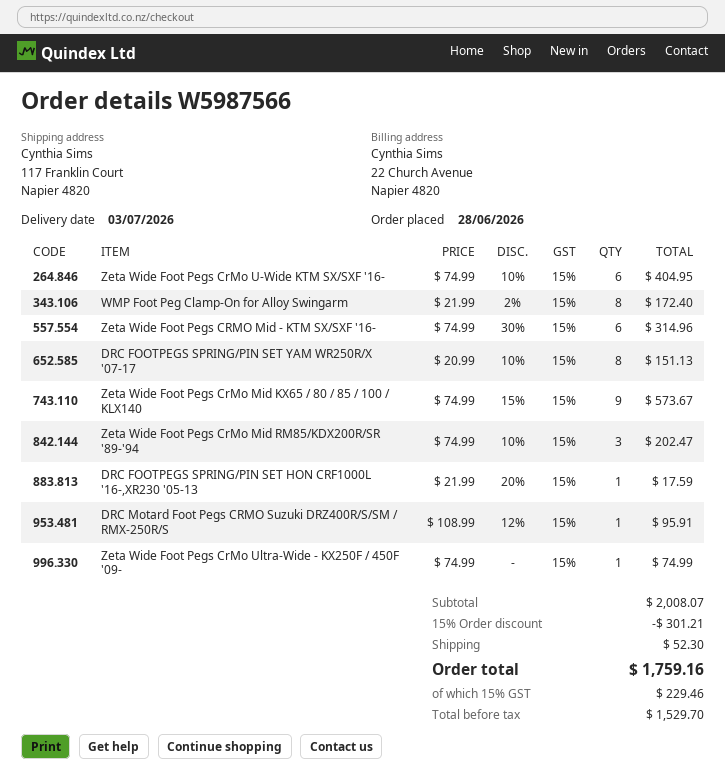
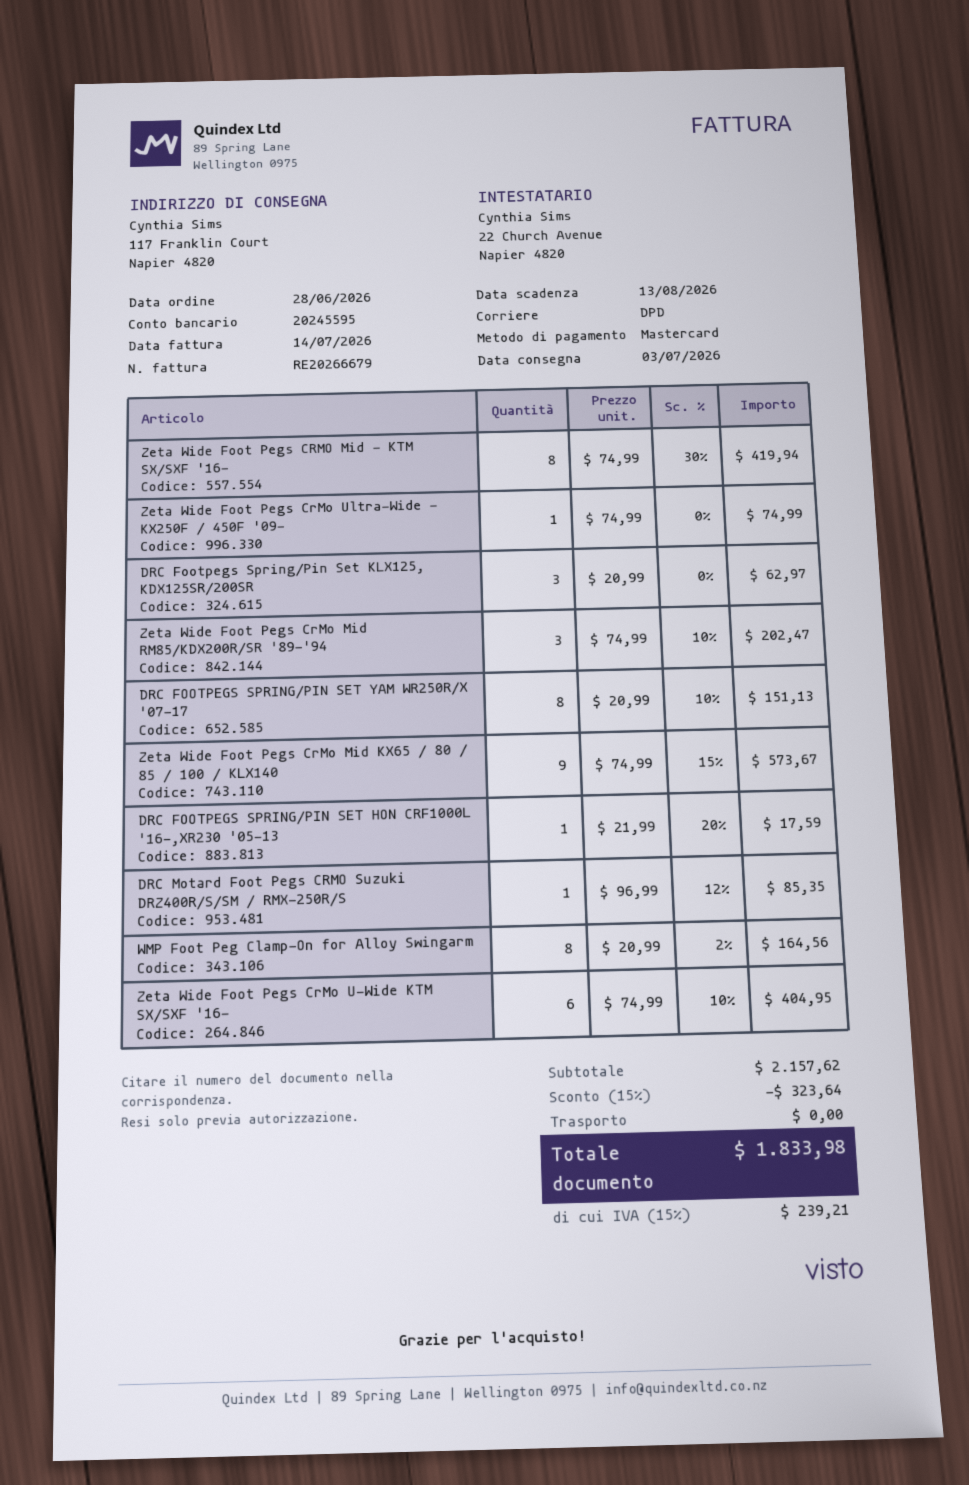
WMP Foot Peg Clamp-On for Alloy Swingarm: 8 x 21.99 - 2% = 172.40 -> 8 x 20.99 - 2% = 164.56
Zeta Wide Foot Pegs CRMO Mid - KTM SX/SXF '16-: 6 x 74.99 - 30% = 314.96 -> 8 x 74.99 - 30% = 419.94
DRC Motard Foot Pegs CRMO Suzuki DRZ400R/S/SM / RMX-250R/S: 1 x 108.99 - 12% = 95.91 -> 1 x 96.99 - 12% = 85.35
DRC Footpegs Spring/Pin Set KLX125, KDX125SR/200SR: none -> 3 x 20.99 = 62.97
subtotal: 2008.07 -> 2157.62
discount: 15% = 301.21 -> 15% = 323.64
shipping: 52.30 -> 0.00
tax: 15% = 229.46 -> 15% = 239.21
total: 1759.16 -> 1833.98

